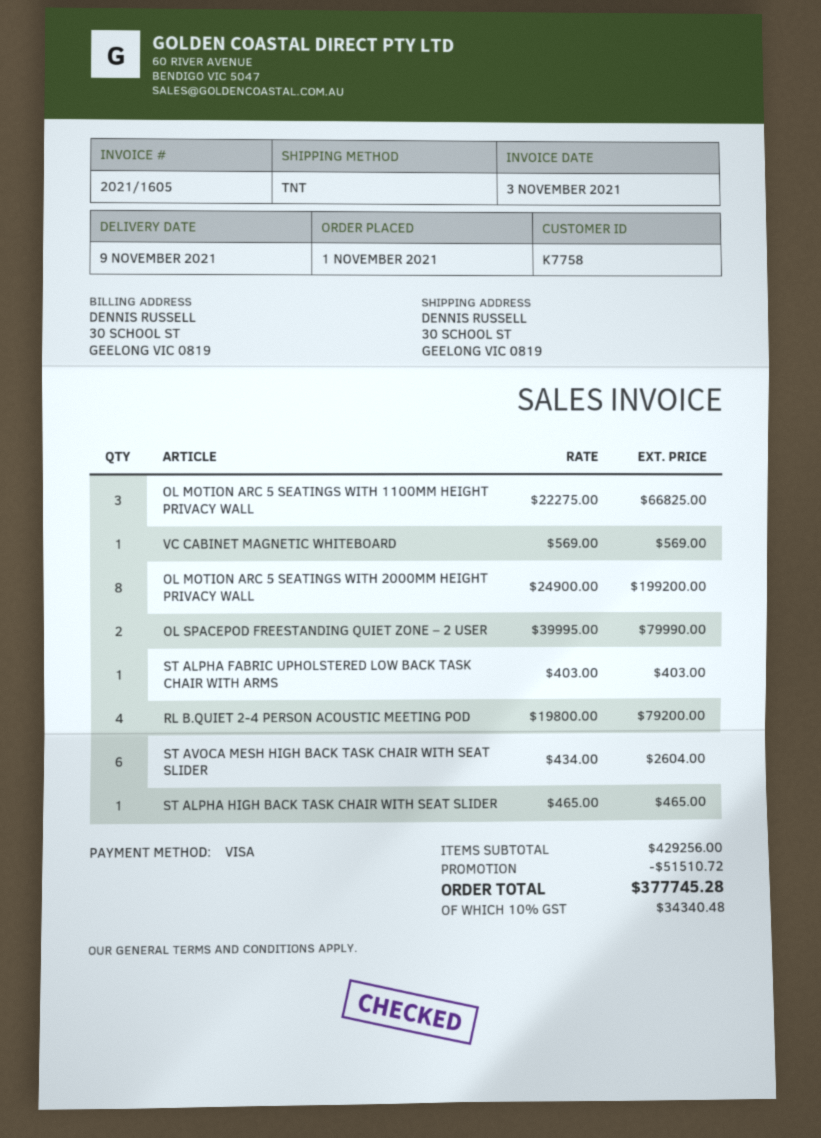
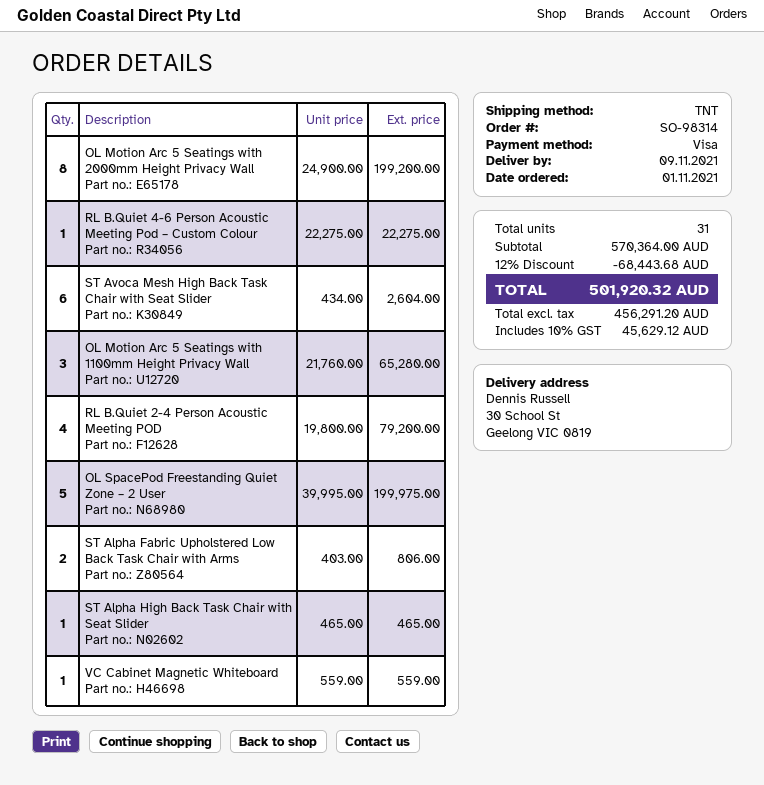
OL MOTION ARC 5 SEATINGS WITH 1100MM HEIGHT PRIVACY WALL: 3 x 22275.00 = 66825.00 -> 3 x 21760.00 = 65280.00
VC CABINET MAGNETIC WHITEBOARD: 1 x 569.00 = 569.00 -> 1 x 559.00 = 559.00
OL SPACEPOD FREESTANDING QUIET ZONE – 2 USER: 2 x 39995.00 = 79990.00 -> 5 x 39995.00 = 199975.00
ST ALPHA FABRIC UPHOLSTERED LOW BACK TASK CHAIR WITH ARMS: 1 x 403.00 = 403.00 -> 2 x 403.00 = 806.00
RL B.Quiet 4-6 Person Acoustic Meeting Pod – Custom Colour: none -> 1 x 22275.00 = 22275.00
subtotal: 429256.00 -> 570364.00
discount: 51510.72 -> 68443.68
tax: 10% = 34340.48 -> 10% = 45629.12
total: 377745.28 -> 501920.32

